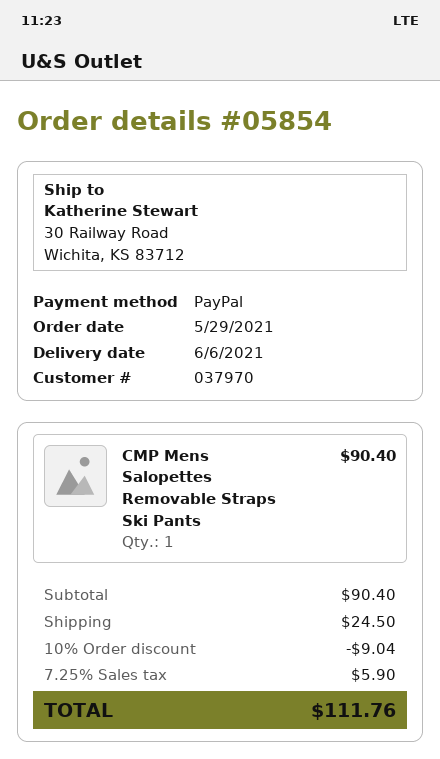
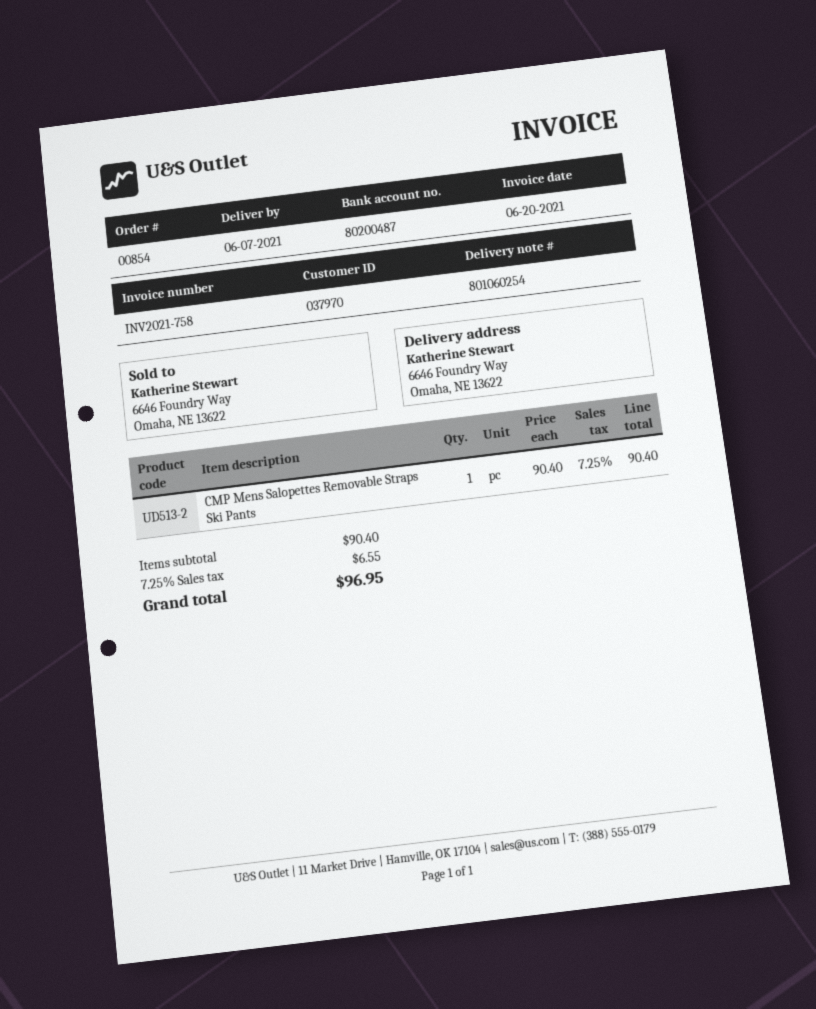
order number: 05854 -> 00854
delivery date: 2021-06-06 -> 2021-06-07
ship to: 30 Railway Road, Wichita, KS 83712 -> 6646 Foundry Way, Omaha, NE 13622
discount: 10% = 9.04 -> none
shipping: 24.50 -> none
tax: 7.25% = 5.90 -> 7.25% = 6.55
total: 111.76 -> 96.95

